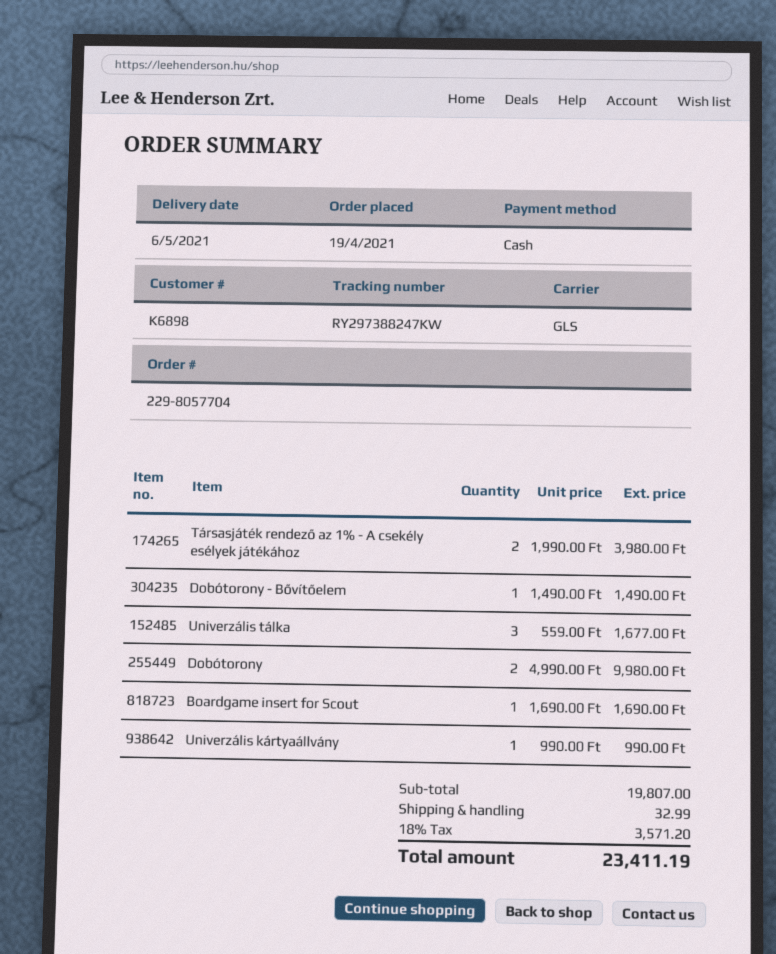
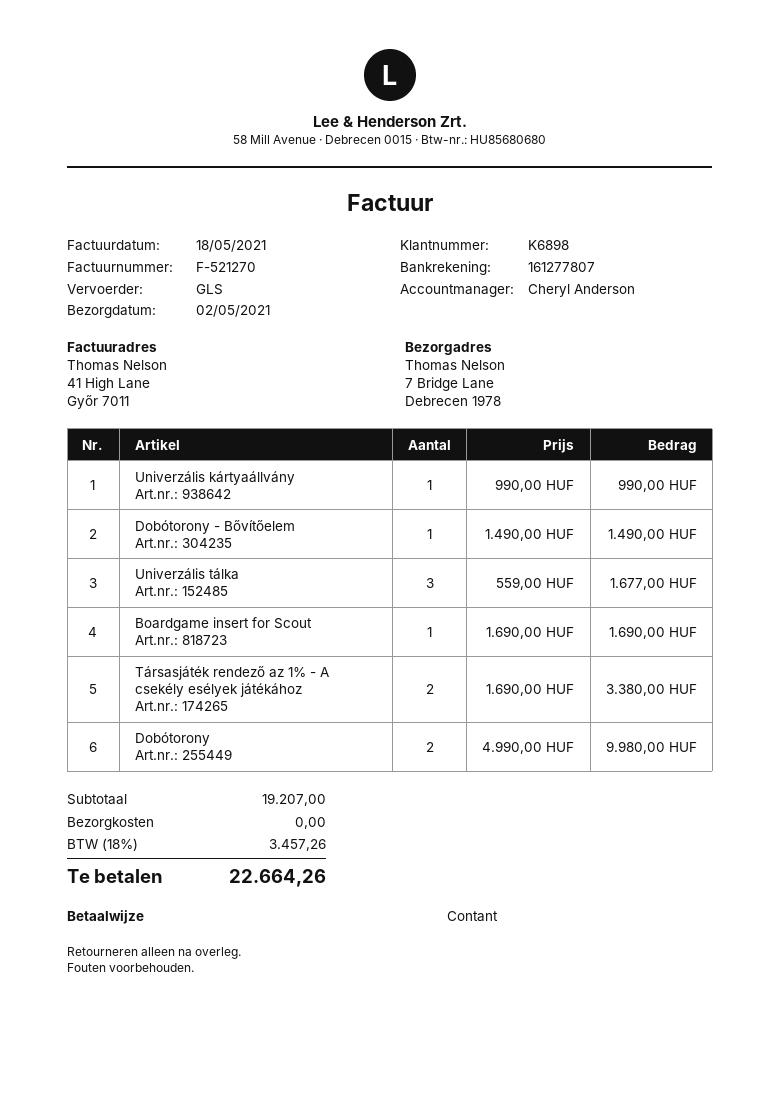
delivery date: 2021-05-06 -> 2021-05-02
Társasjáték rendező az 1% - A csekély esélyek játékához: 2 x 1990.00 = 3980.00 -> 2 x 1690.00 = 3380.00
subtotal: 19807.00 -> 19207.00
shipping: 32.99 -> 0.00
tax: 18% = 3571.20 -> 18% = 3457.26
total: 23411.19 -> 22664.26

